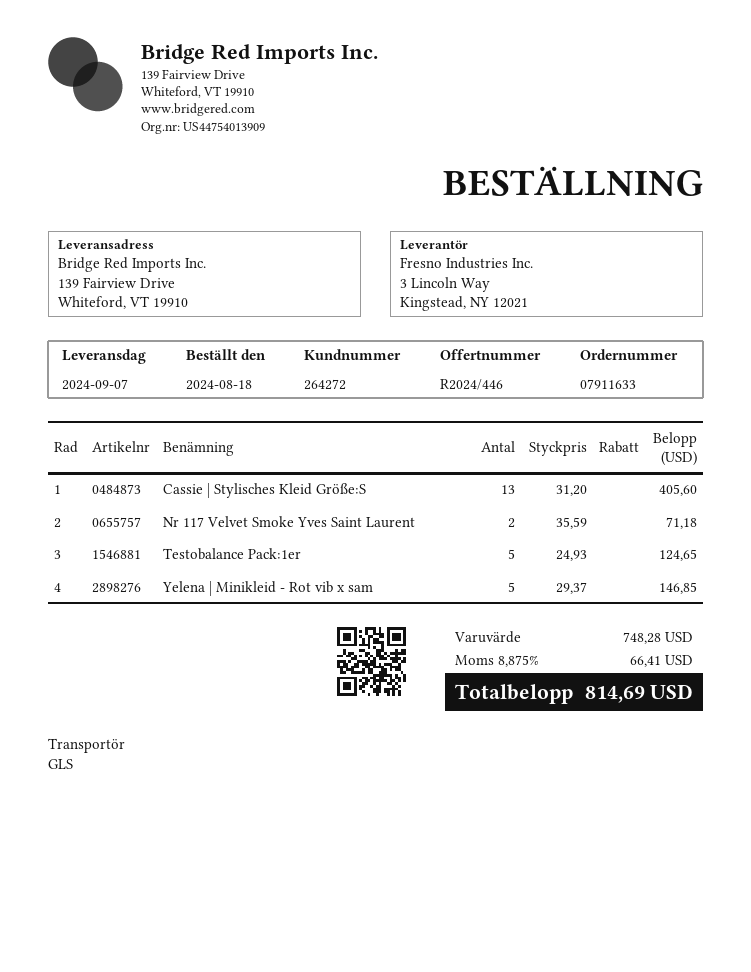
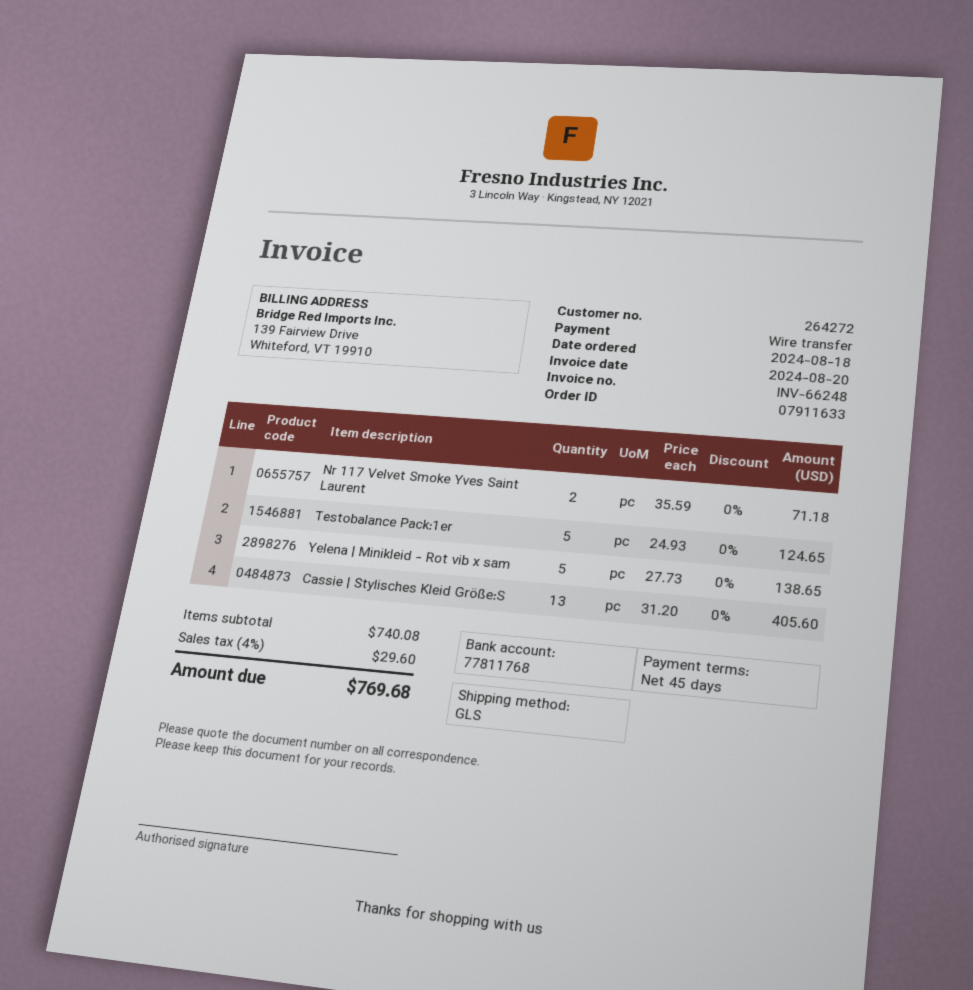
Yelena | Minikleid - Rot vib x sam: 5 x 29.37 = 146.85 -> 5 x 27.73 = 138.65
subtotal: 748.28 -> 740.08
tax: 8.875% = 66.41 -> 4% = 29.60
total: 814.69 -> 769.68

